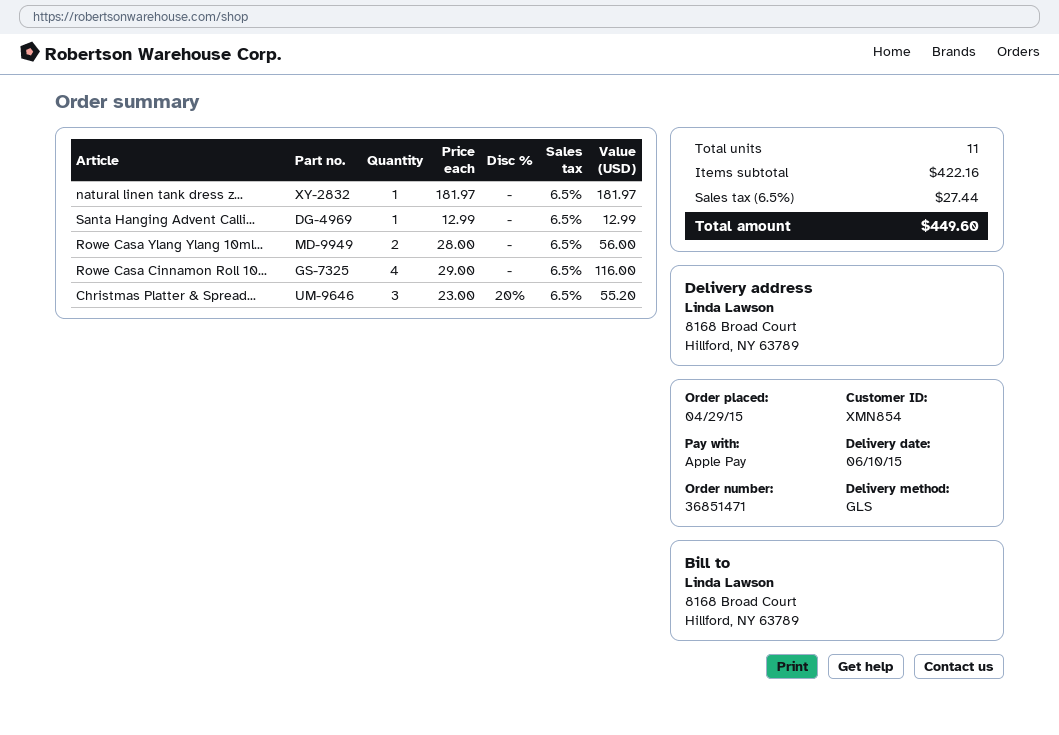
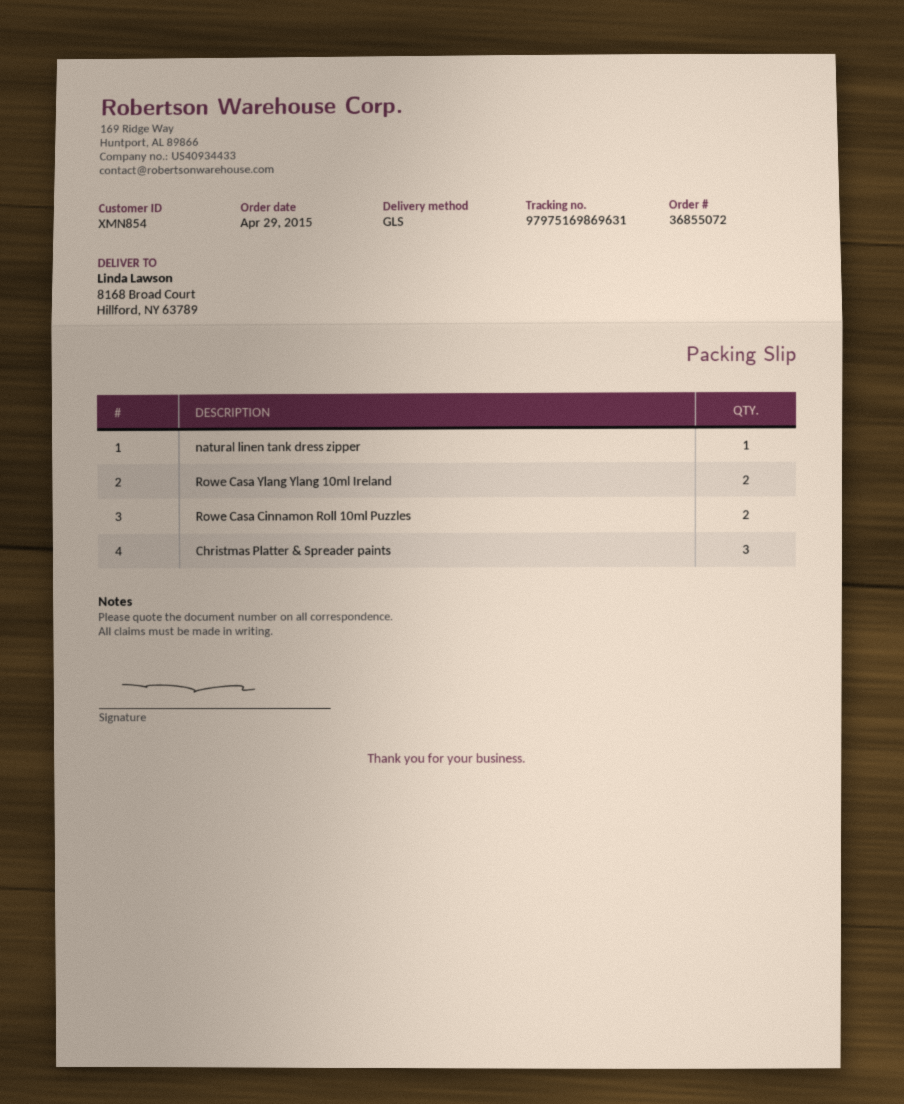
order number: 36851471 -> 36855072
Santa Hanging Advent Calli...: 1 -> none
Rowe Casa Cinnamon Roll 10...: 4 -> 2

